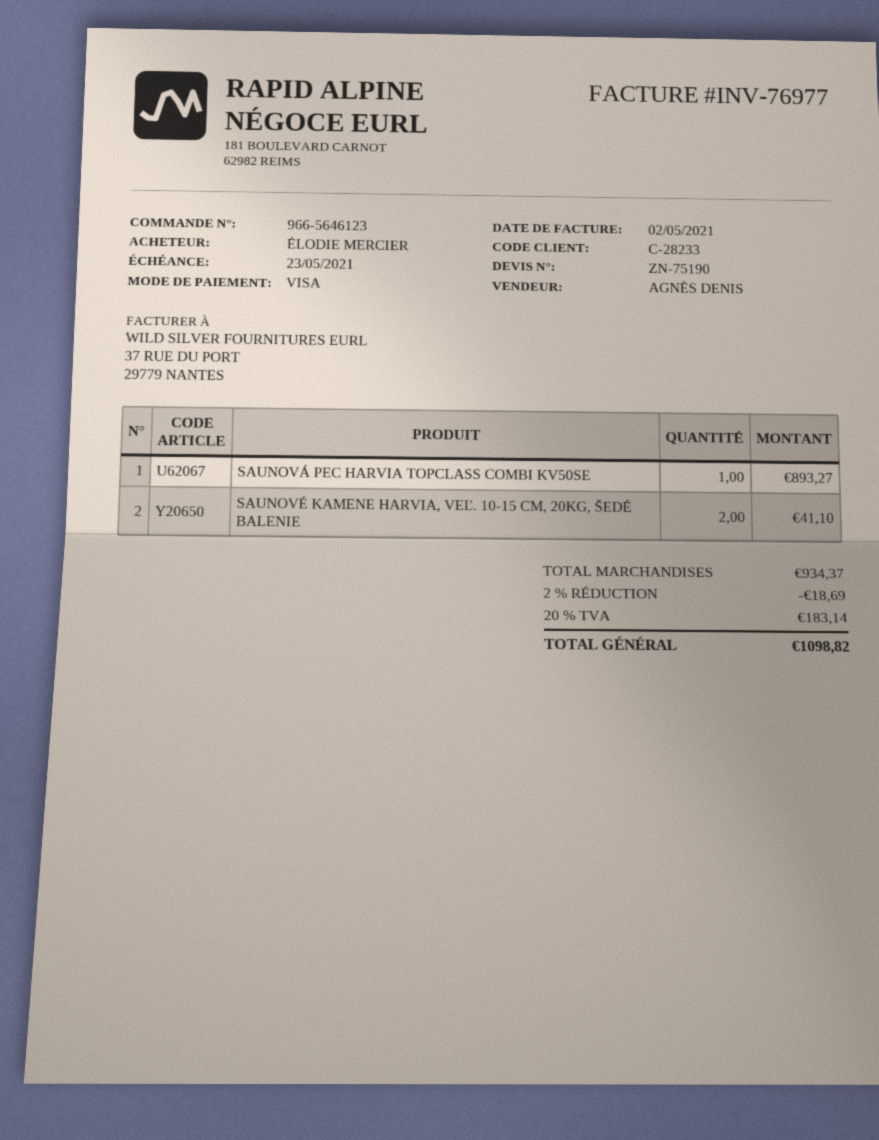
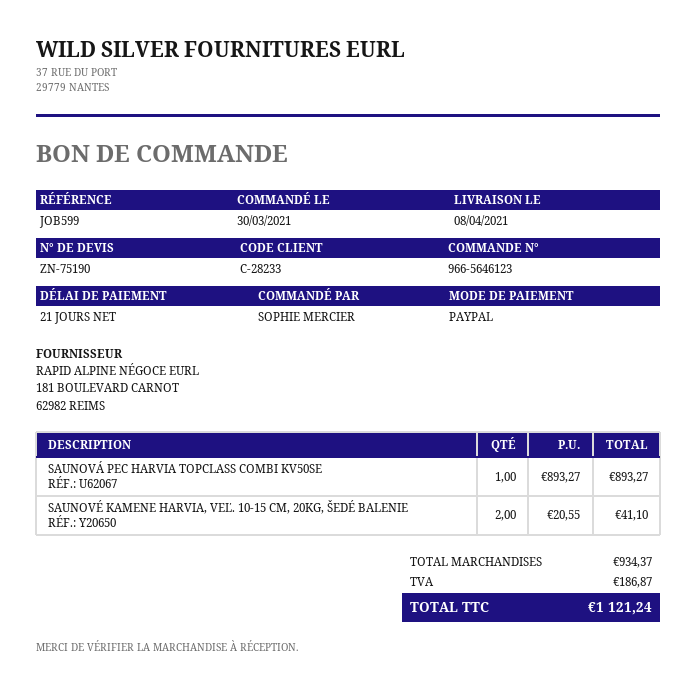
ordered by: ÉLODIE MERCIER -> SOPHIE MERCIER
payment method: Visa -> PayPal
discount: 2% = 18.69 -> none
tax: 183.14 -> 186.87
total: 1098.82 -> 1121.24

